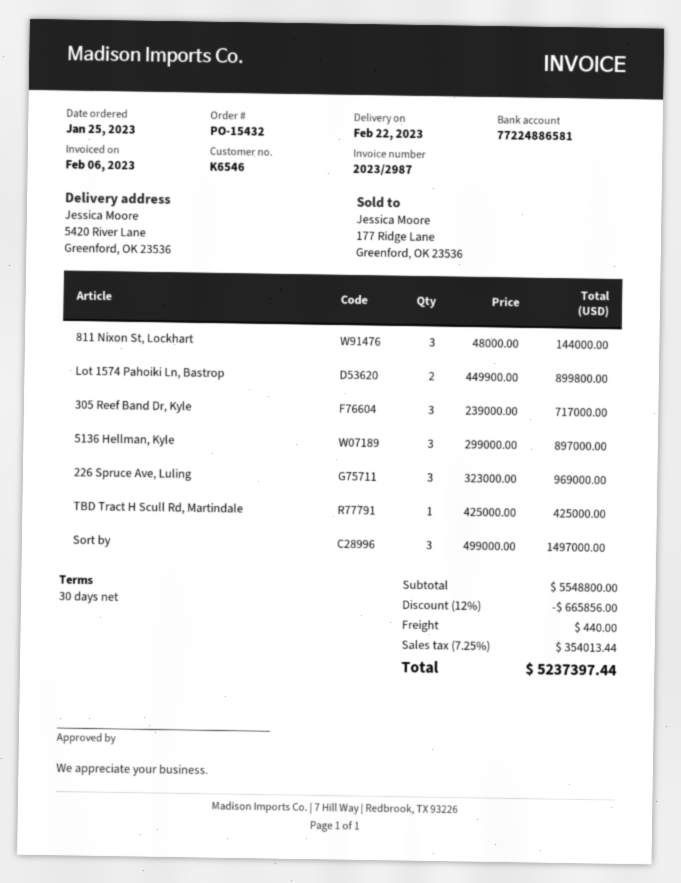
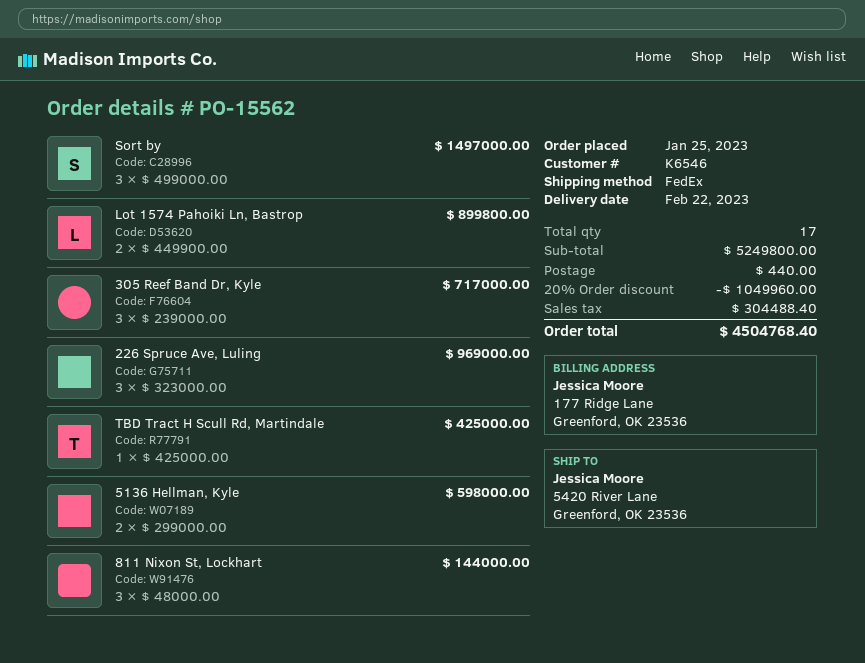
order number: PO-15432 -> PO-15562
5136 Hellman, Kyle: 3 x 299000.00 = 897000.00 -> 2 x 299000.00 = 598000.00
subtotal: 5548800.00 -> 5249800.00
discount: 12% = 665856.00 -> 20% = 1049960.00
tax: 354013.44 -> 304488.40
total: 5237397.44 -> 4504768.40

